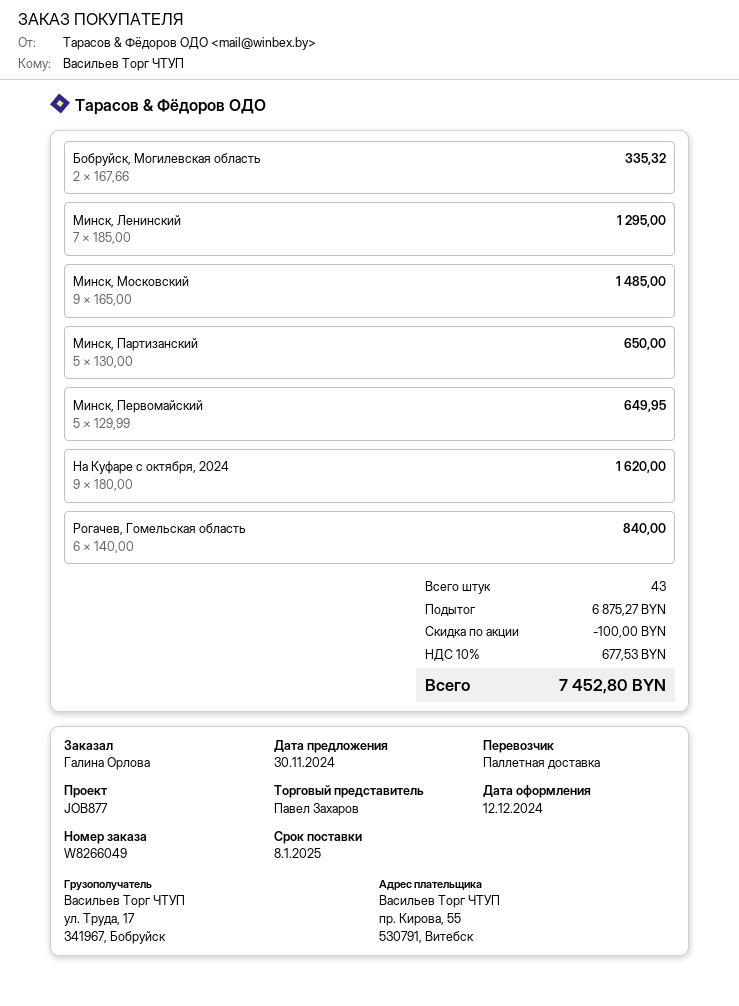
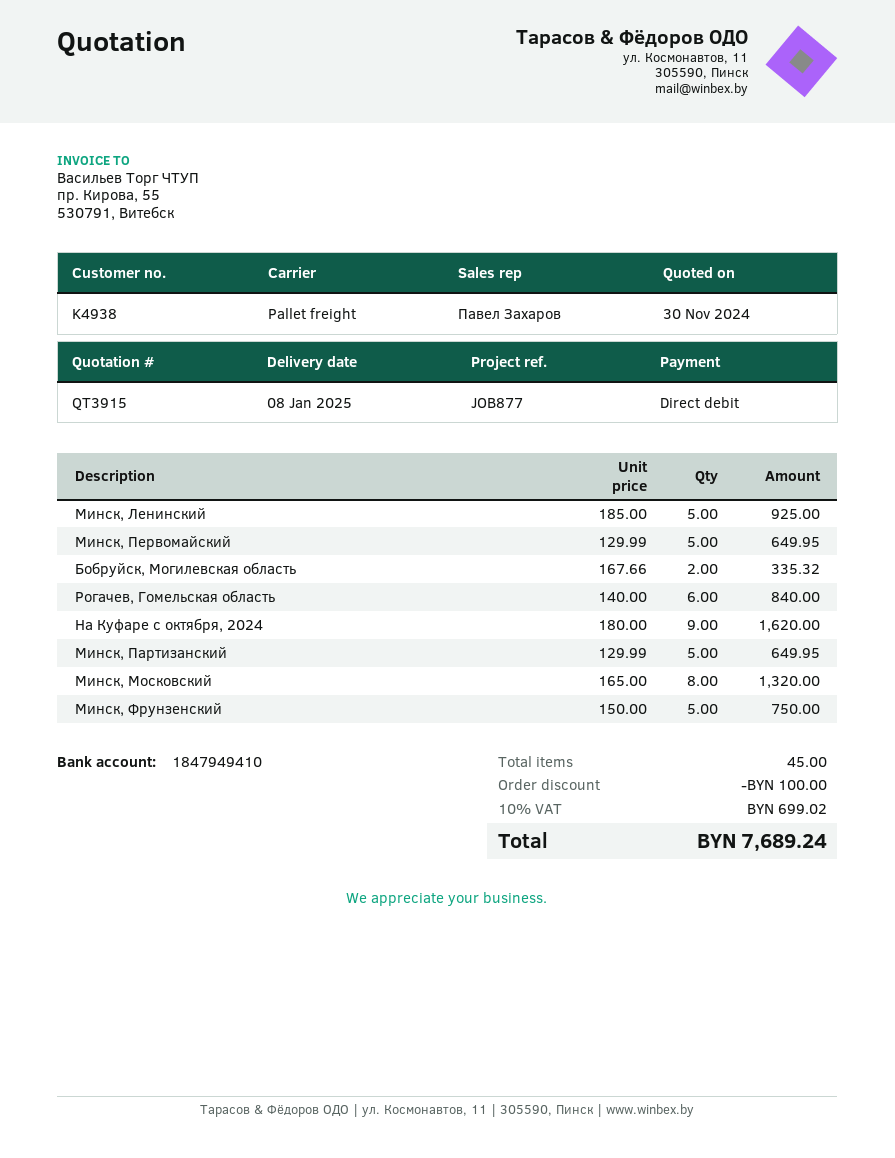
Минск, Ленинский: 7 x 185.00 = 1295.00 -> 5 x 185.00 = 925.00
Минск, Московский: 9 x 165.00 = 1485.00 -> 8 x 165.00 = 1320.00
Минск, Партизанский: 5 x 130.00 = 650.00 -> 5 x 129.99 = 649.95
Минск, Фрунзенский: none -> 5 x 150.00 = 750.00
total quantity: 43 -> 45
tax: 10% = 677.53 -> 10% = 699.02
total: 7452.80 -> 7689.24

